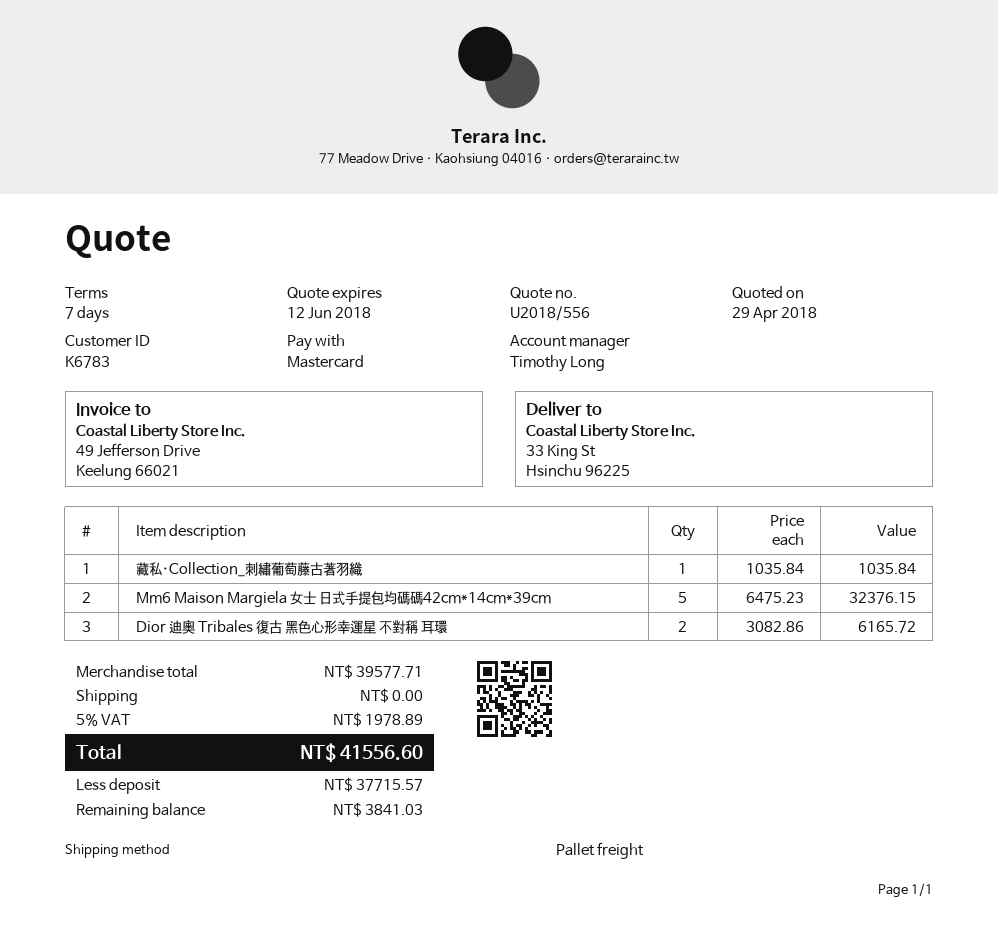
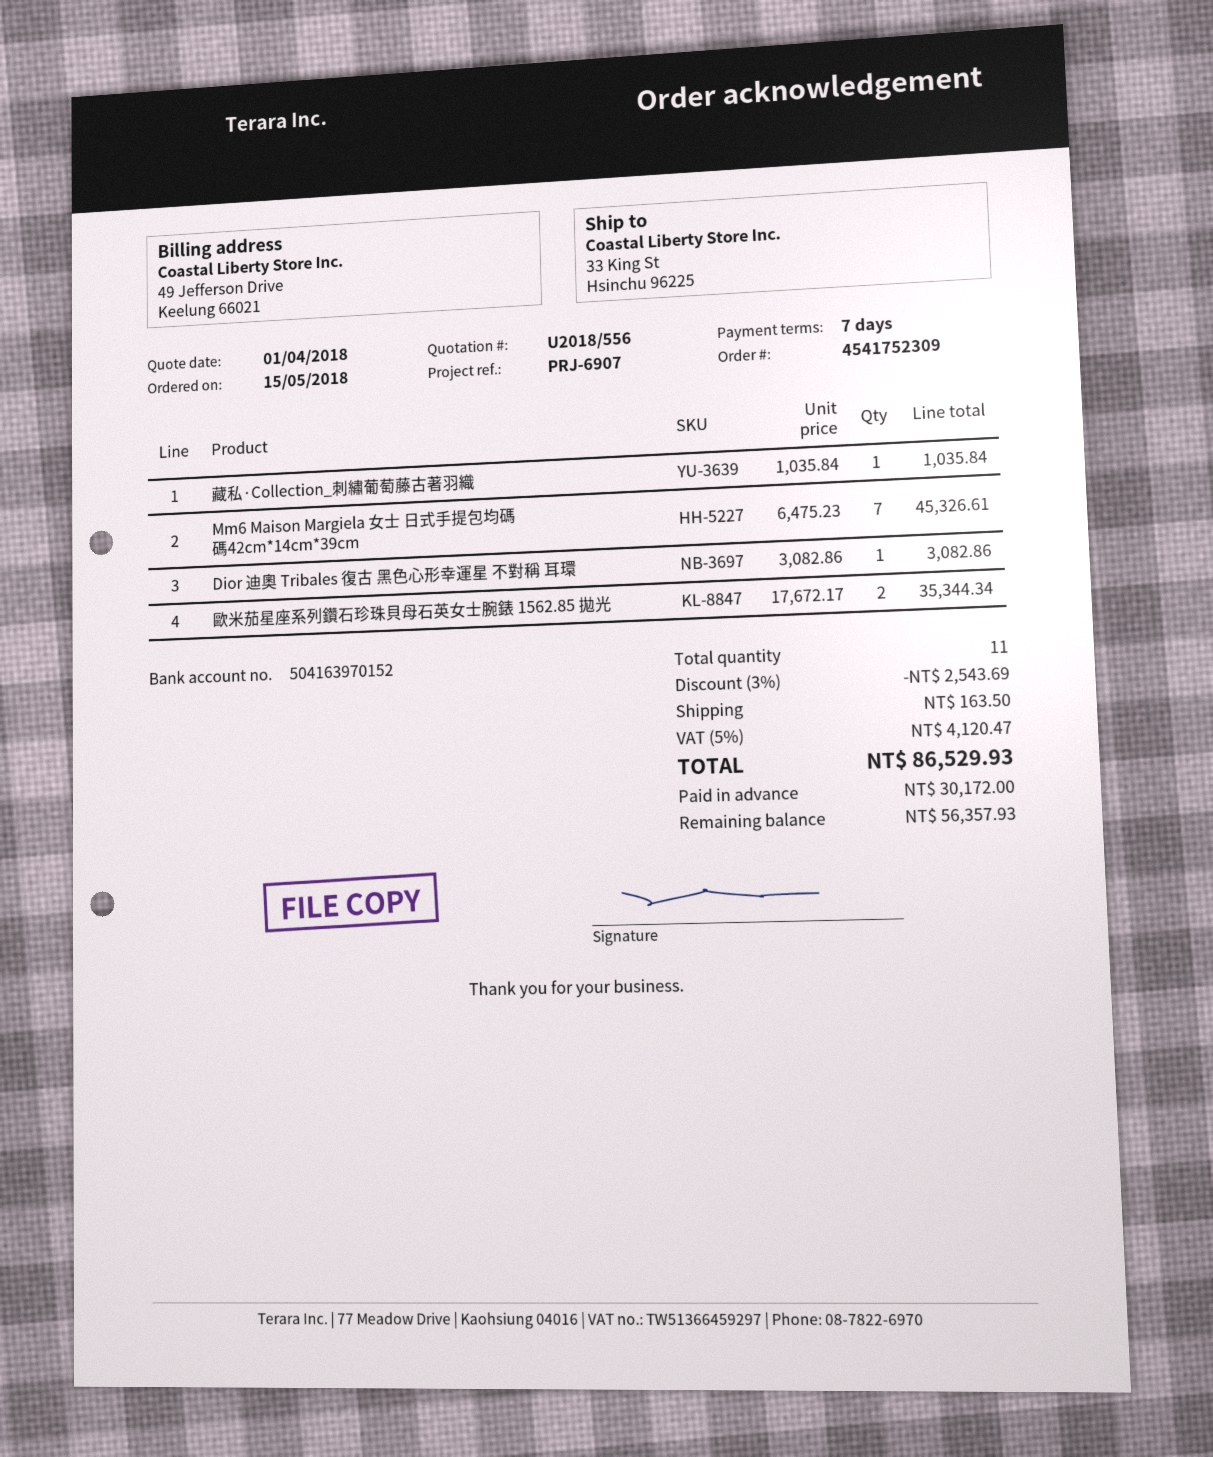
quote date: 2018-04-29 -> 2018-04-01
Mm6 Maison Margiela 女士 日式手提包均碼碼42cm*14cm*39cm: 5 x 6475.23 = 32376.15 -> 7 x 6475.23 = 45326.61
Dior 迪奧 Tribales 復古 黑色心形幸運星 不對稱 耳環: 2 x 3082.86 = 6165.72 -> 1 x 3082.86 = 3082.86
歐米茄星座系列鑽石珍珠貝母石英女士腕錶 1562.85 拋光: none -> 2 x 17672.17 = 35344.34
discount: none -> 3% = 2543.69
shipping: 0.00 -> 163.50
tax: 5% = 1978.89 -> 5% = 4120.47
total: 41556.60 -> 86529.93
deposit: 37715.57 -> 30172.00
balance: 3841.03 -> 56357.93

